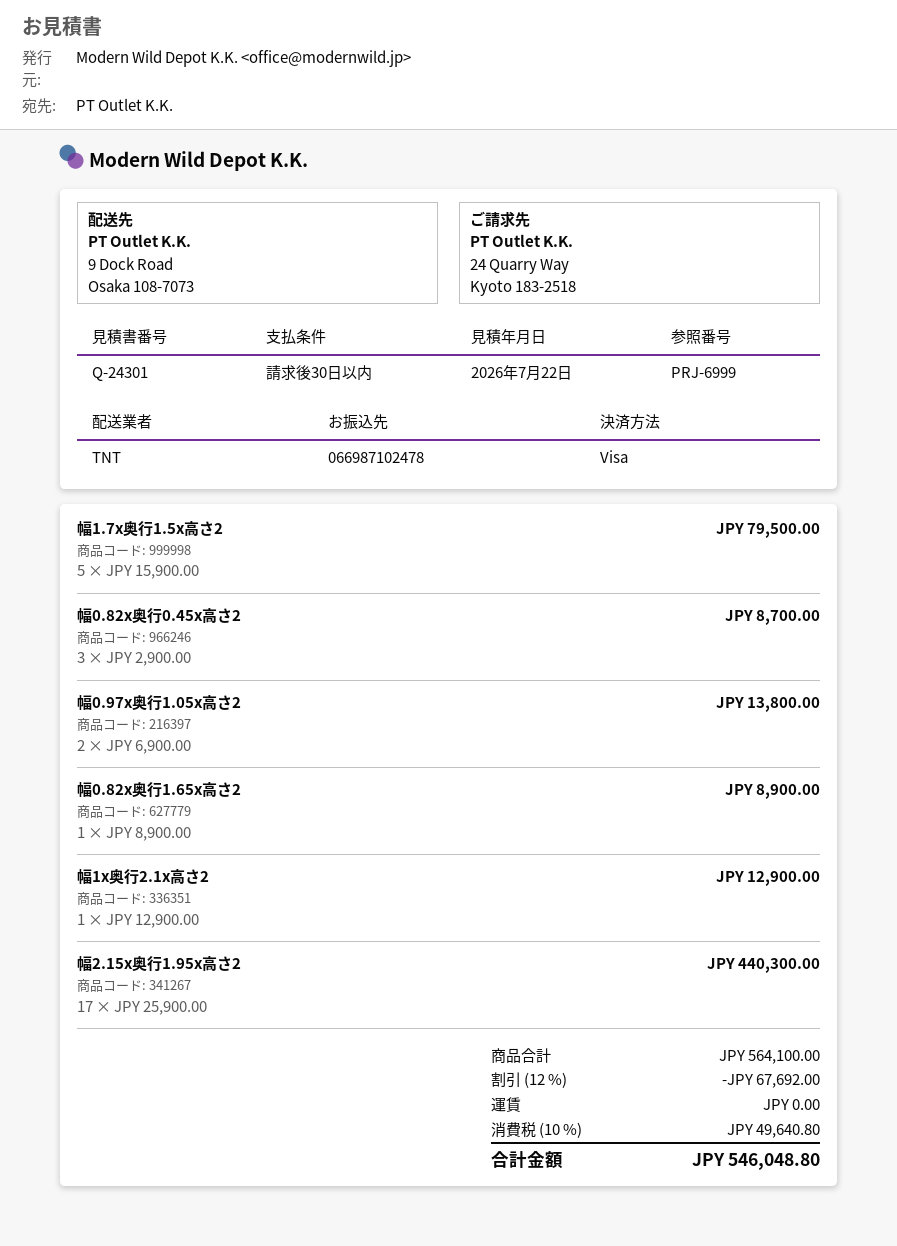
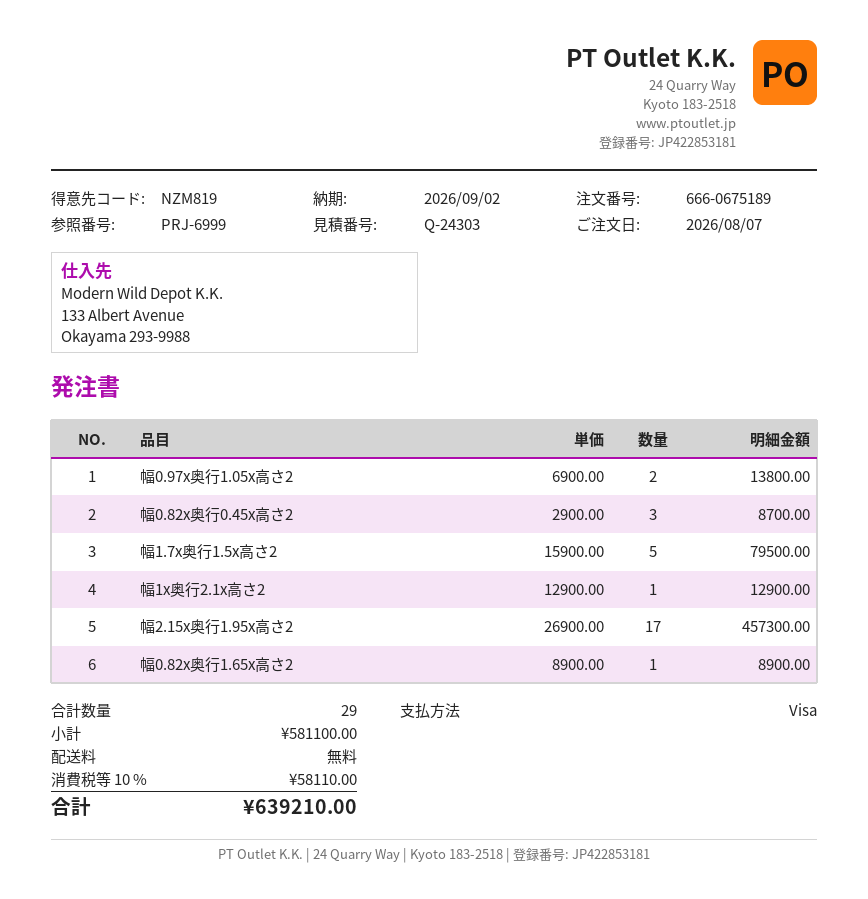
quote number: Q-24301 -> Q-24303
幅2.15x奥行1.95x高さ2: 17 x 25900.00 = 440300.00 -> 17 x 26900.00 = 457300.00
subtotal: 564100.00 -> 581100.00
discount: 12% = 67692.00 -> none
tax: 10% = 49640.80 -> 10% = 58110.00
total: 546048.80 -> 639210.00

